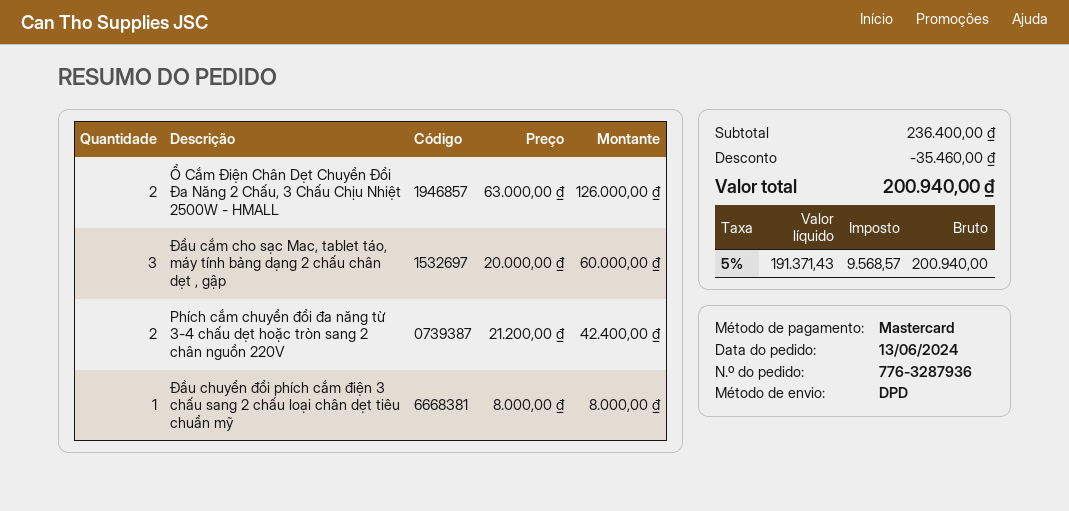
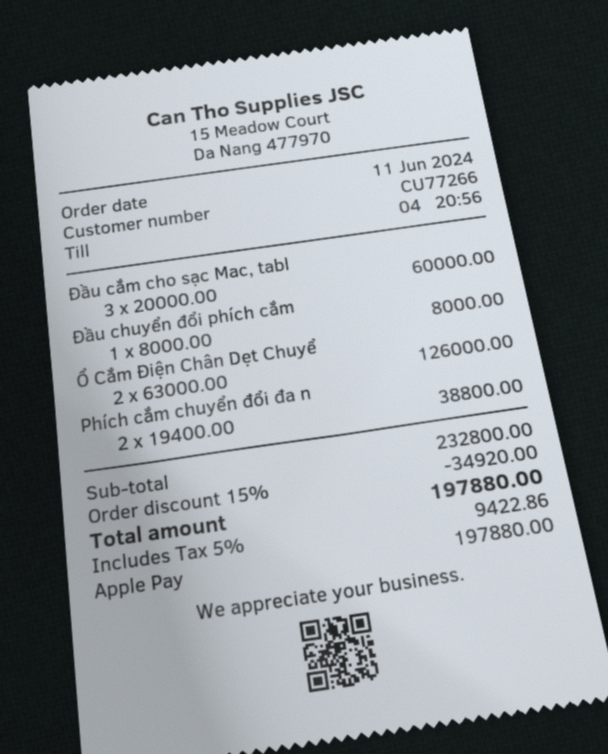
order date: 2024-06-13 -> 2024-06-11
payment method: Mastercard -> Apple Pay
Phích cắm chuyển đổi đa năng từ 3-4 chấu dẹt hoặc tròn sang 2 chân nguồn 220V: 2 x 21200.00 = 42400.00 -> 2 x 19400.00 = 38800.00
subtotal: 236400.00 -> 232800.00
discount: 35460.00 -> 34920.00
tax: 5% = 9568.57 -> 5% = 9422.86
total: 200940.00 -> 197880.00

